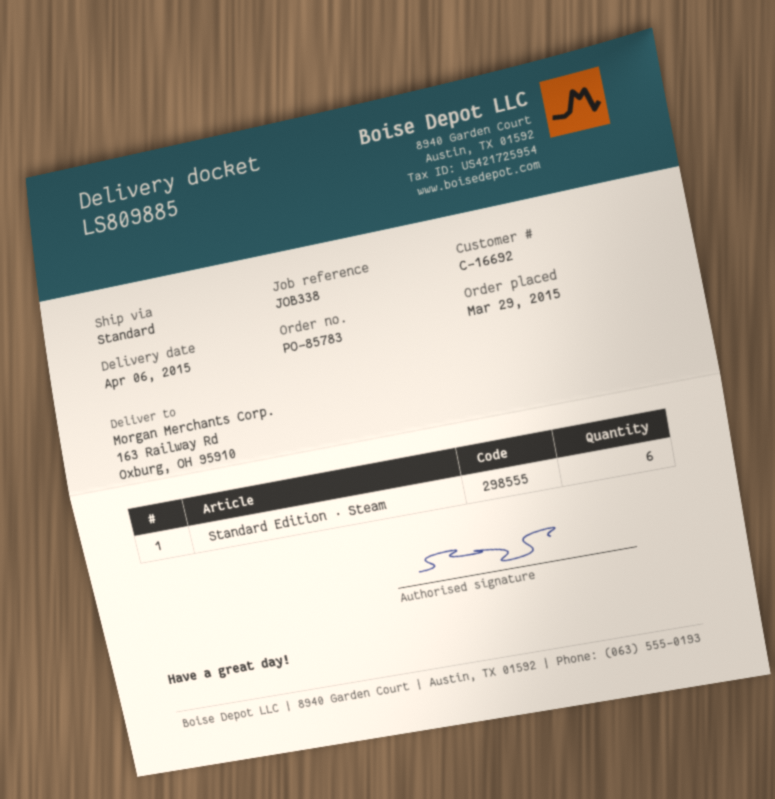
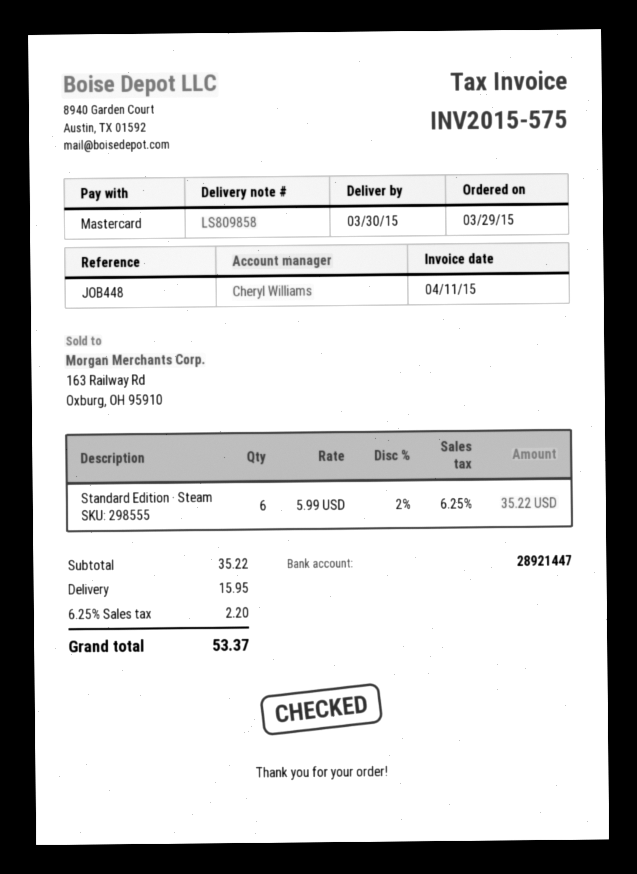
delivery note number: LS809885 -> LS809858
delivery date: 2015-04-06 -> 2015-03-30
reference: JOB338 -> JOB448

